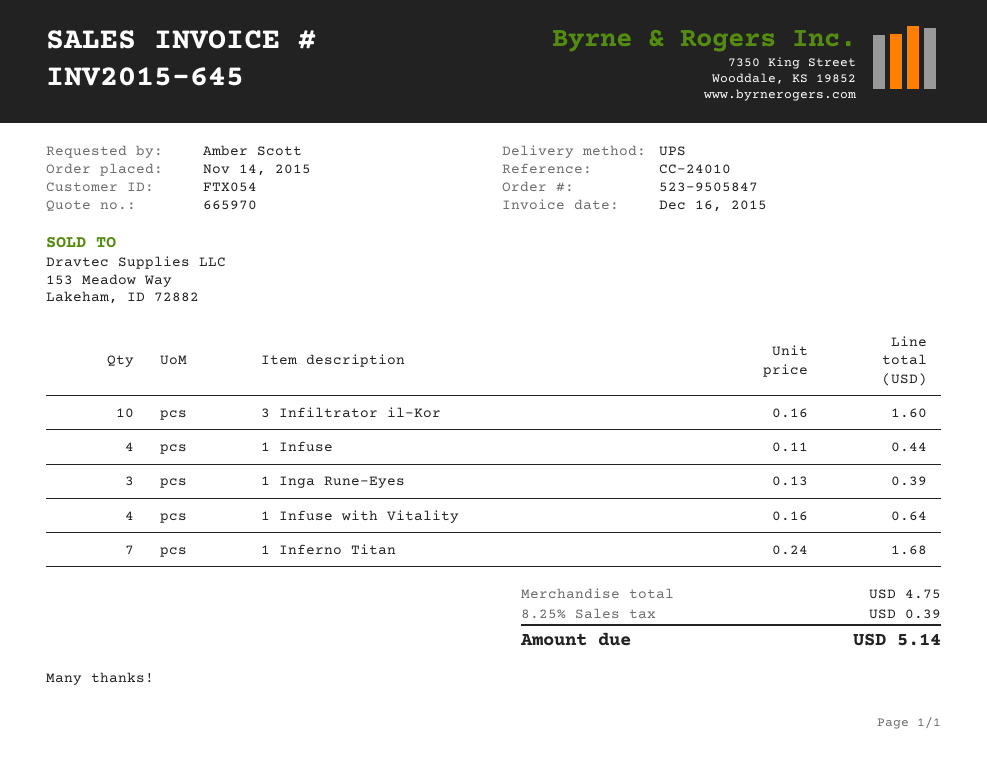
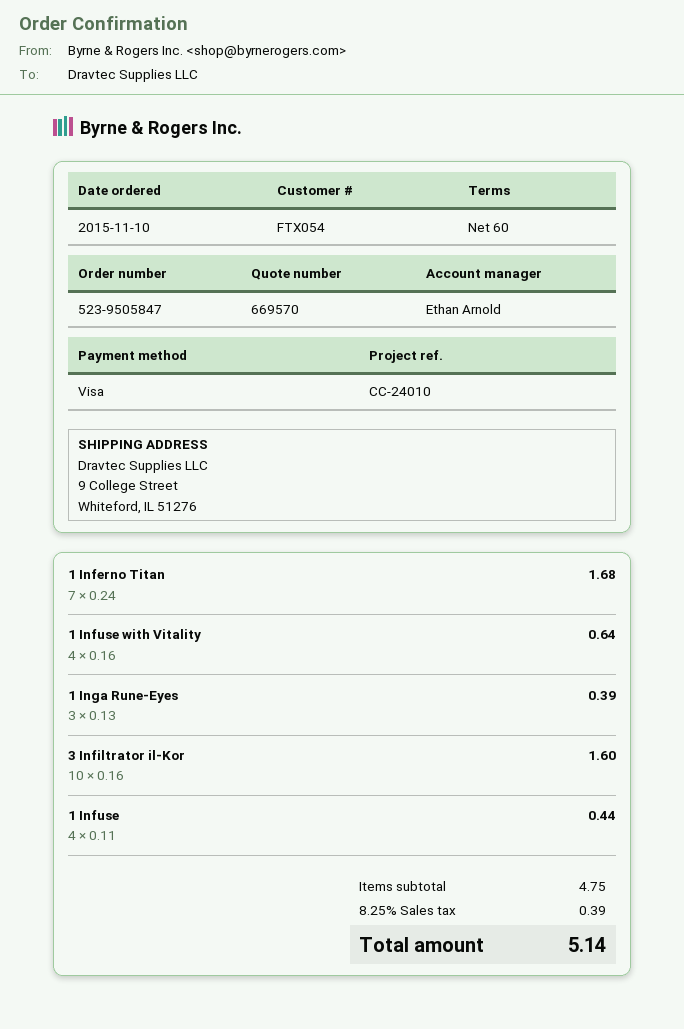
quote number: 665970 -> 669570
order date: 2015-11-14 -> 2015-11-10

